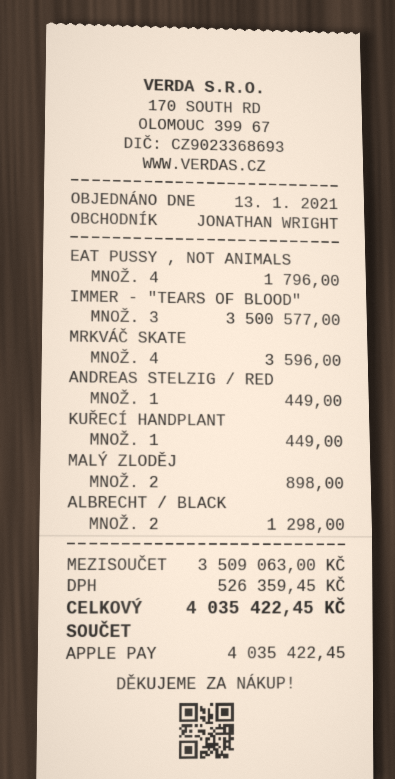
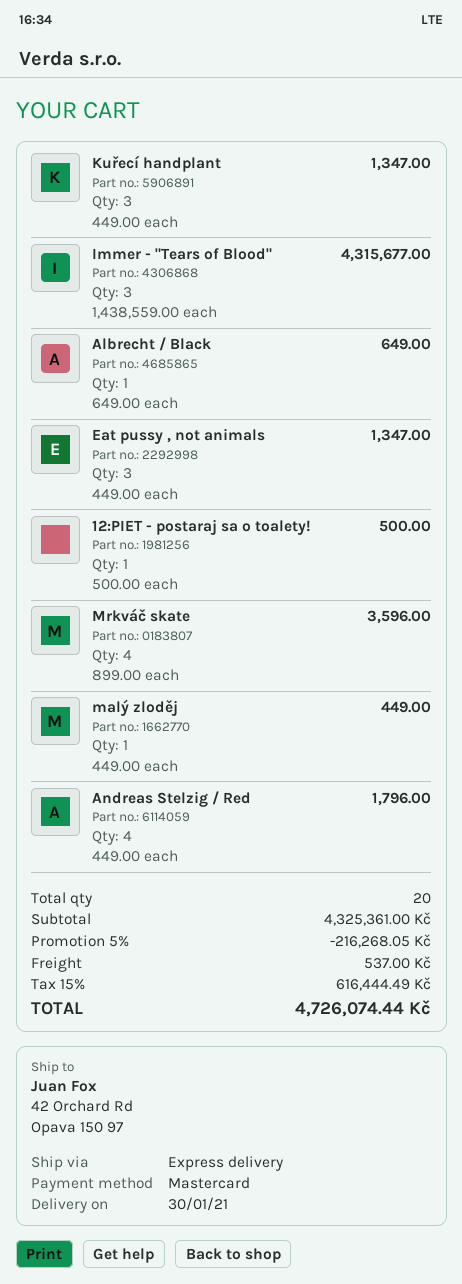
payment method: Apple Pay -> Mastercard
EAT PUSSY , NOT ANIMALS: 4 for 1796.00 -> 3 for 1347.00
IMMER - "TEARS OF BLOOD": 3 for 3500577.00 -> 3 for 4315677.00
ANDREAS STELZIG / RED: 1 for 449.00 -> 4 for 1796.00
KUŘECÍ HANDPLANT: 1 for 449.00 -> 3 for 1347.00
MALÝ ZLODĚJ: 2 for 898.00 -> 1 for 449.00
ALBRECHT / BLACK: 2 for 1298.00 -> 1 for 649.00
12:PIET - postaraj sa o toalety!: none -> 1 for 500.00
subtotal: 3509063.00 -> 4325361.00
discount: none -> 5% = 216268.05
shipping: none -> 537.00
tax: 526359.45 -> 616444.49
total: 4035422.45 -> 4726074.44

